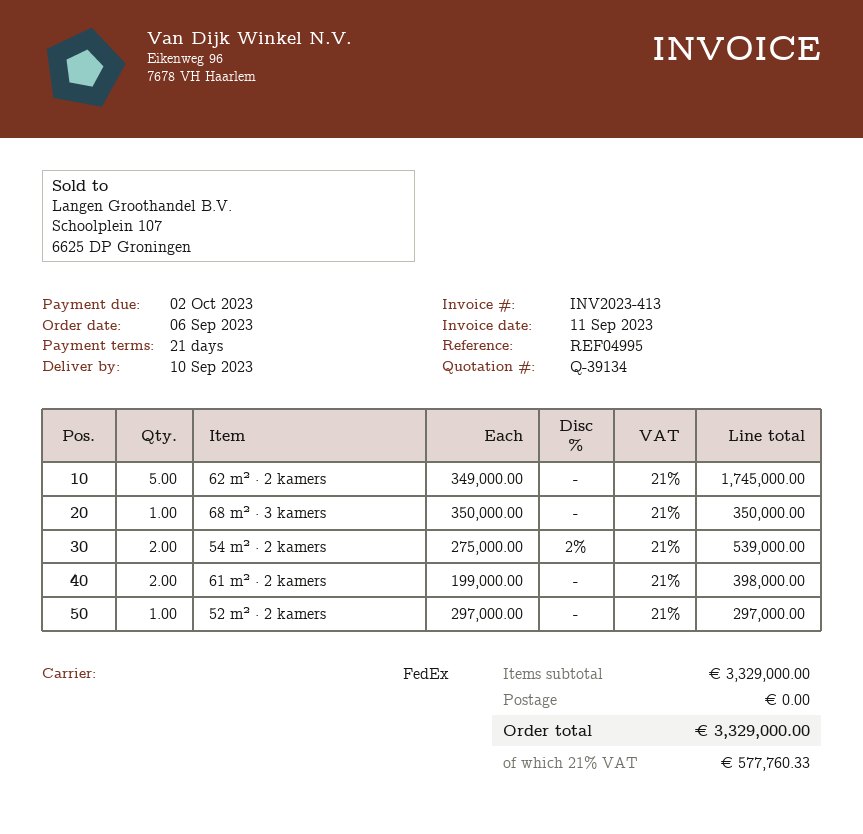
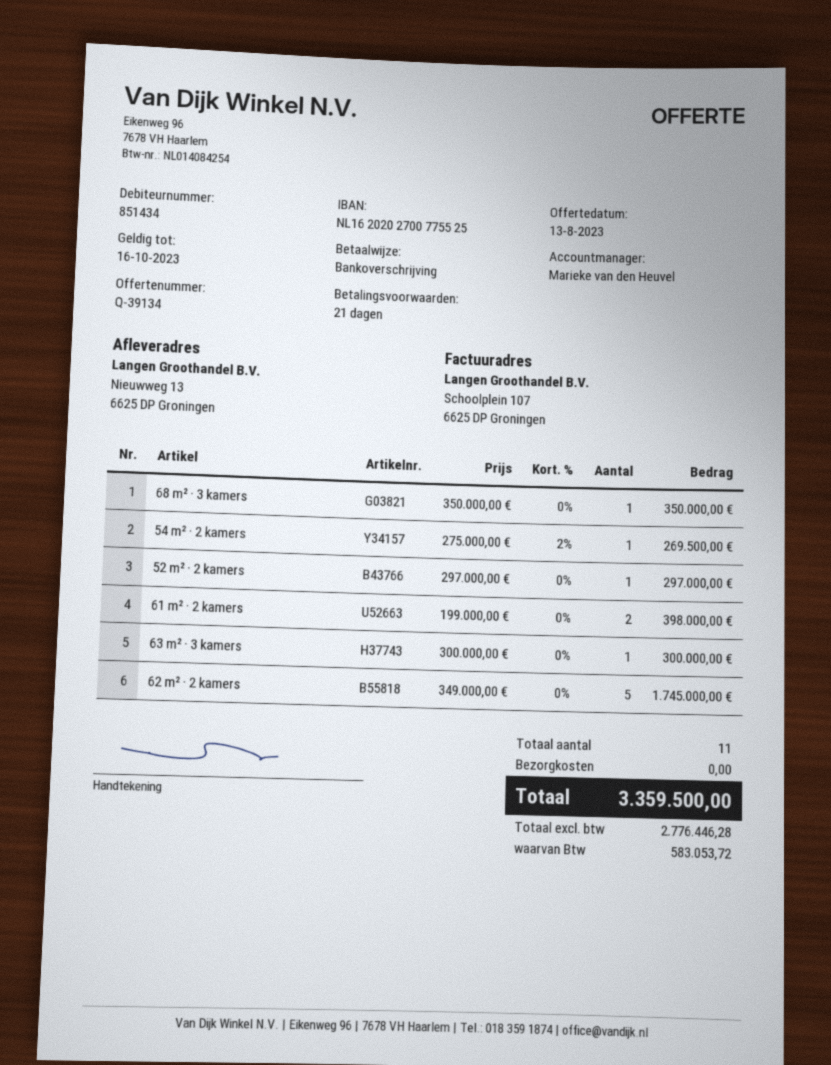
54 m² · 2 kamers: 2 x 275000.00 - 2% = 539000.00 -> 1 x 275000.00 - 2% = 269500.00
63 m² · 3 kamers: none -> 1 x 300000.00 = 300000.00
tax: 577760.33 -> 583053.72
total: 3329000.00 -> 3359500.00

